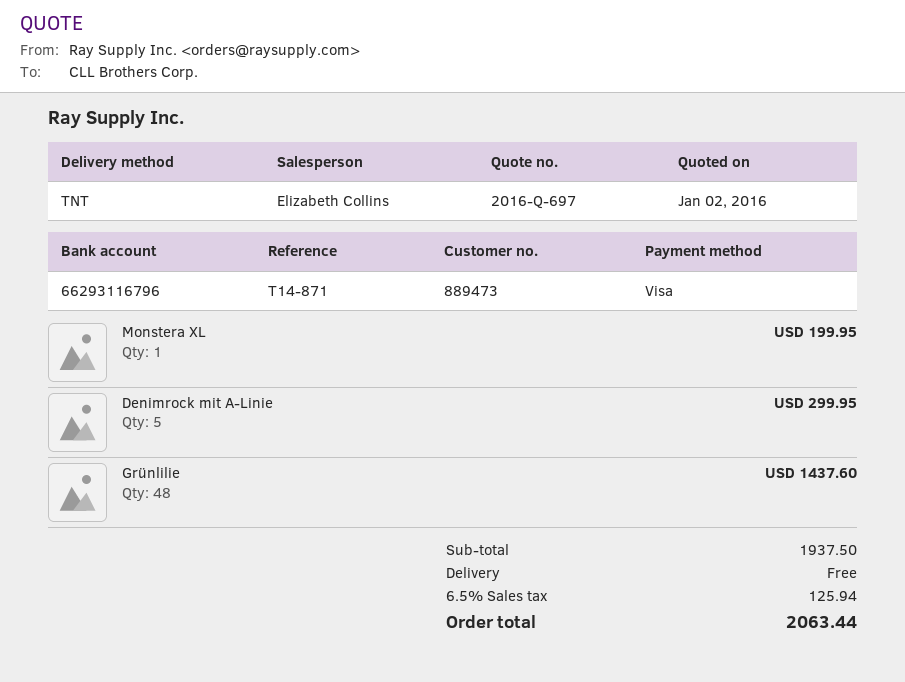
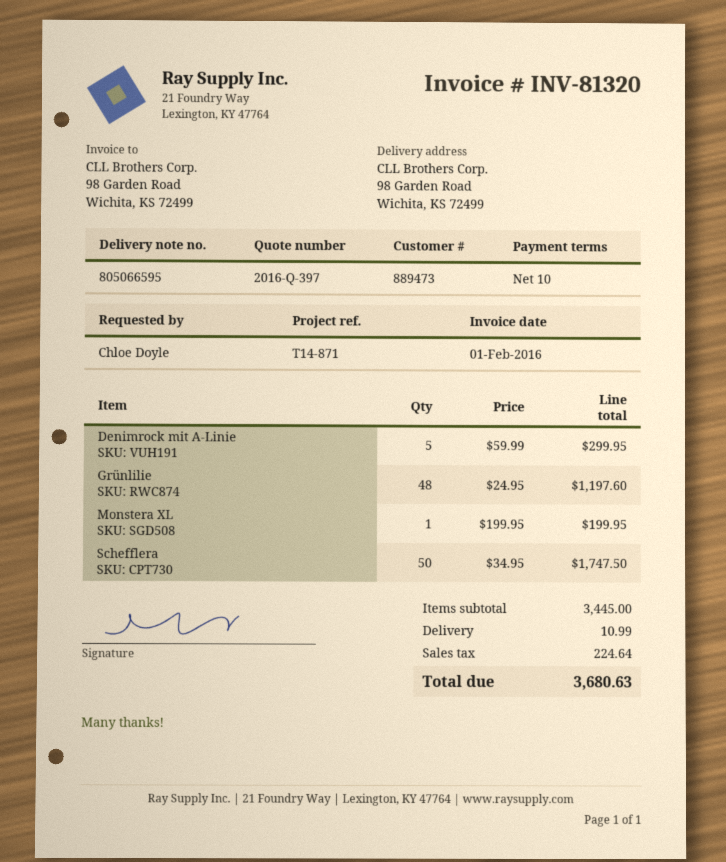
quote number: 2016-Q-697 -> 2016-Q-397
Grünlilie: 48 for 1437.60 -> 48 for 1197.60
Schefflera: none -> 50 for 1747.50
subtotal: 1937.50 -> 3445.00
shipping: 0.00 -> 10.99
tax: 125.94 -> 224.64
total: 2063.44 -> 3680.63

